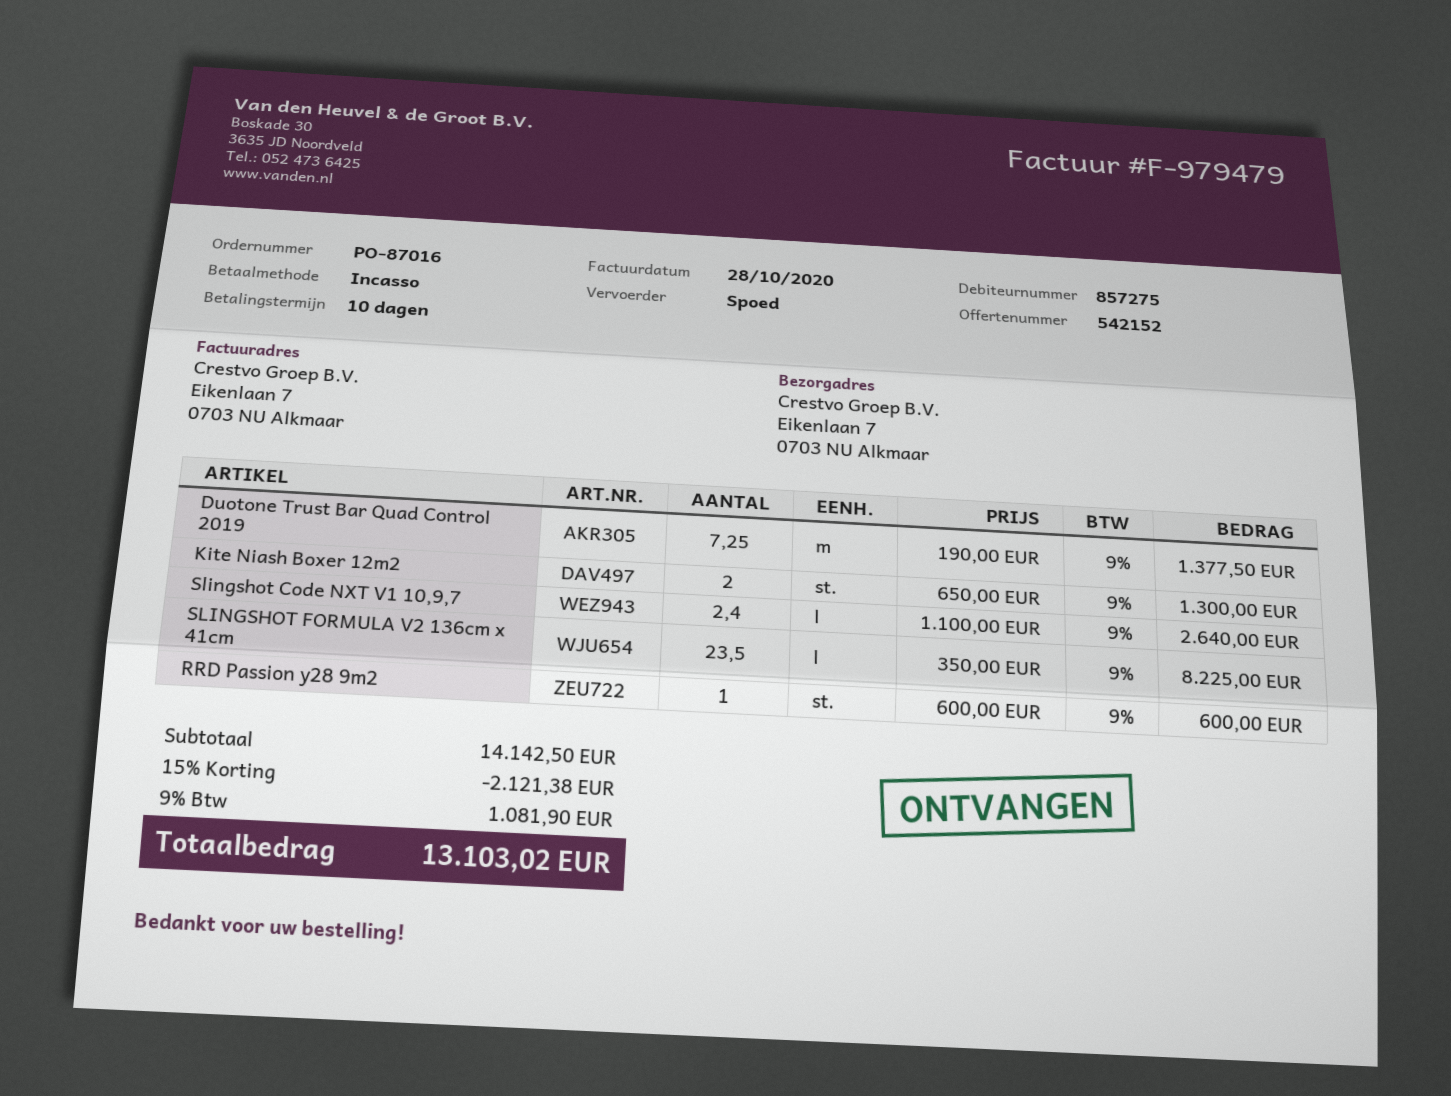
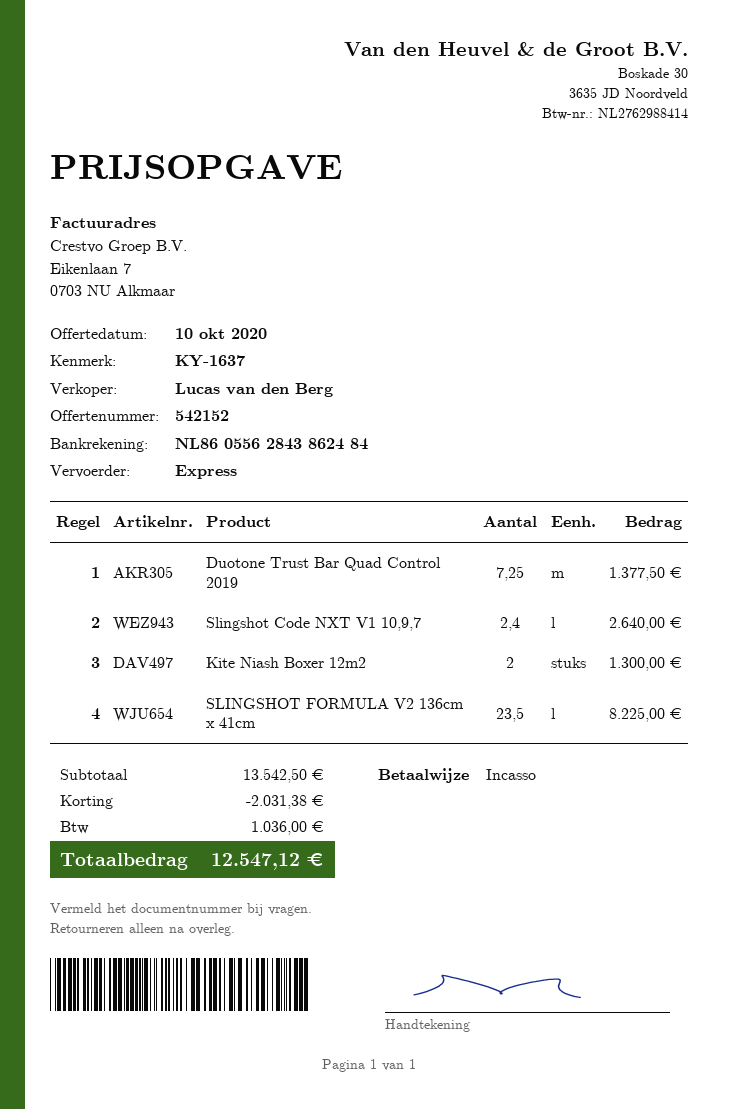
RRD Passion y28 9m2: 1 for 600.00 -> none
subtotal: 14142.50 -> 13542.50
discount: 2121.38 -> 2031.38
tax: 1081.90 -> 1036.00
total: 13103.02 -> 12547.12

